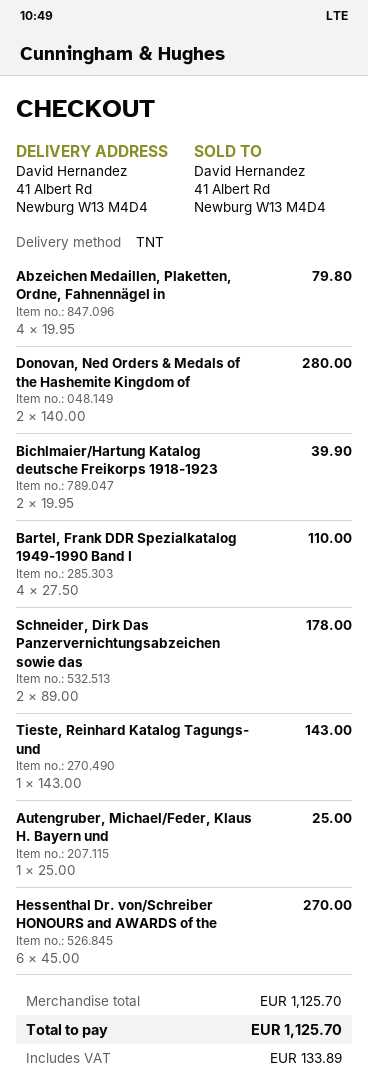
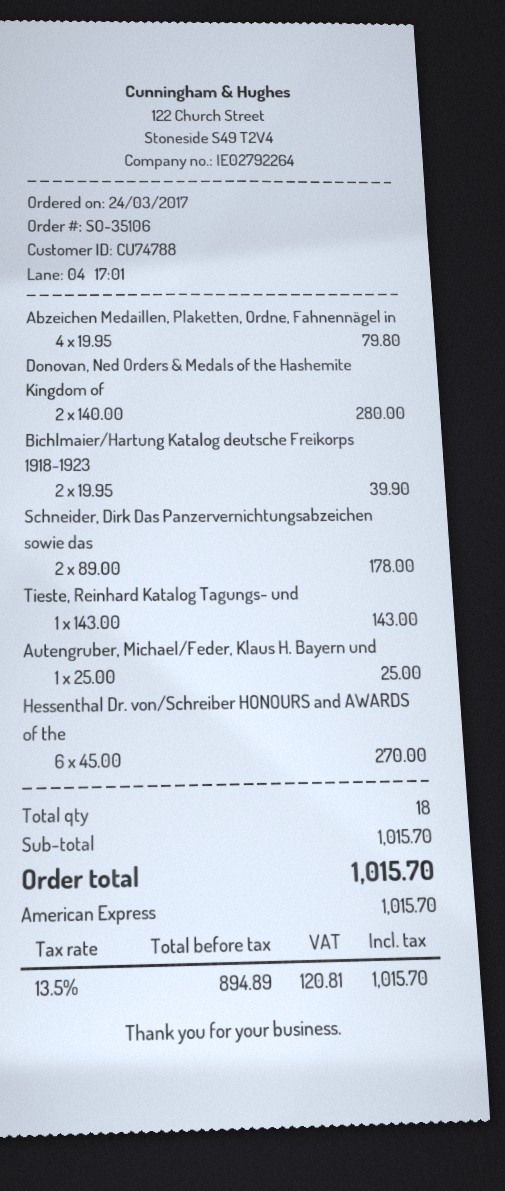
Bartel, Frank DDR Spezialkatalog 1949-1990 Band I: 4 x 27.50 = 110.00 -> none
subtotal: 1125.70 -> 1015.70
tax: 133.89 -> 120.81
total: 1125.70 -> 1015.70

